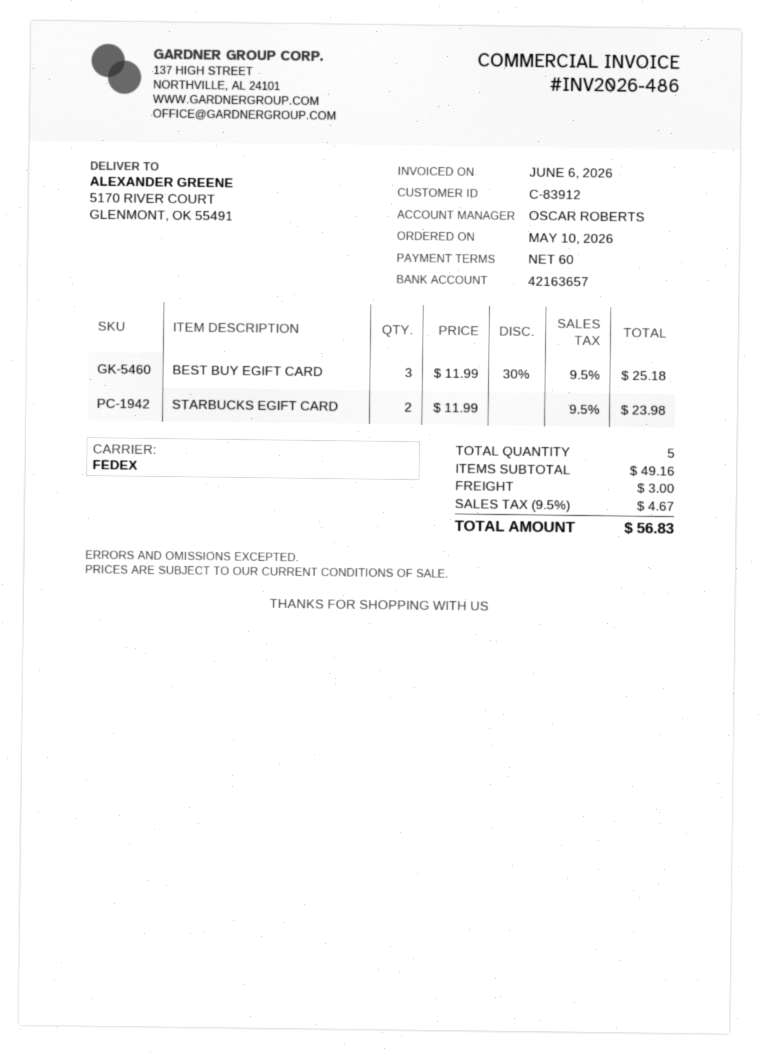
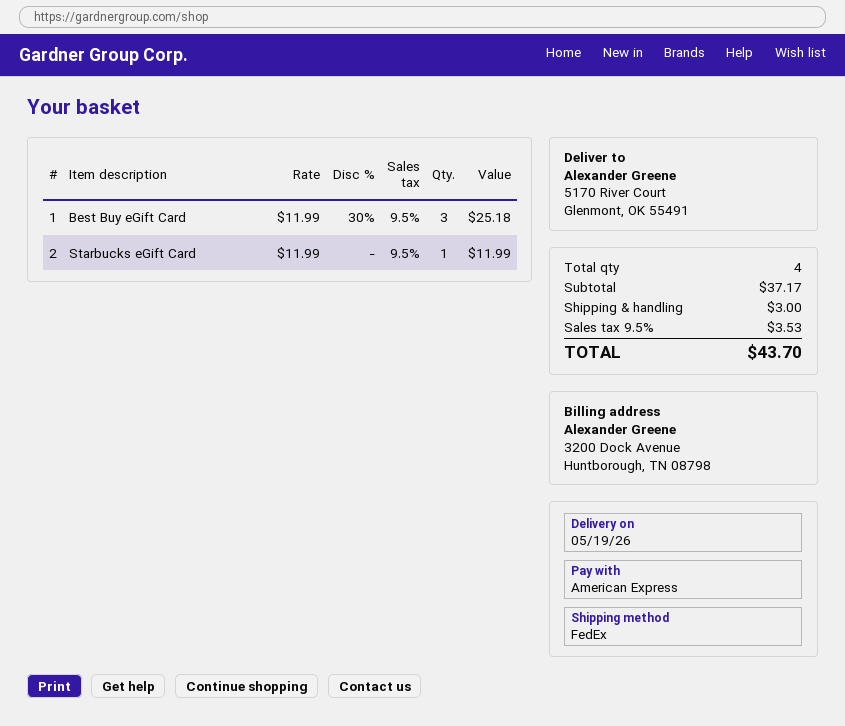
STARBUCKS EGIFT CARD: 2 x 11.99 = 23.98 -> 1 x 11.99 = 11.99
total quantity: 5 -> 4
subtotal: 49.16 -> 37.17
tax: 9.5% = 4.67 -> 9.5% = 3.53
total: 56.83 -> 43.70

